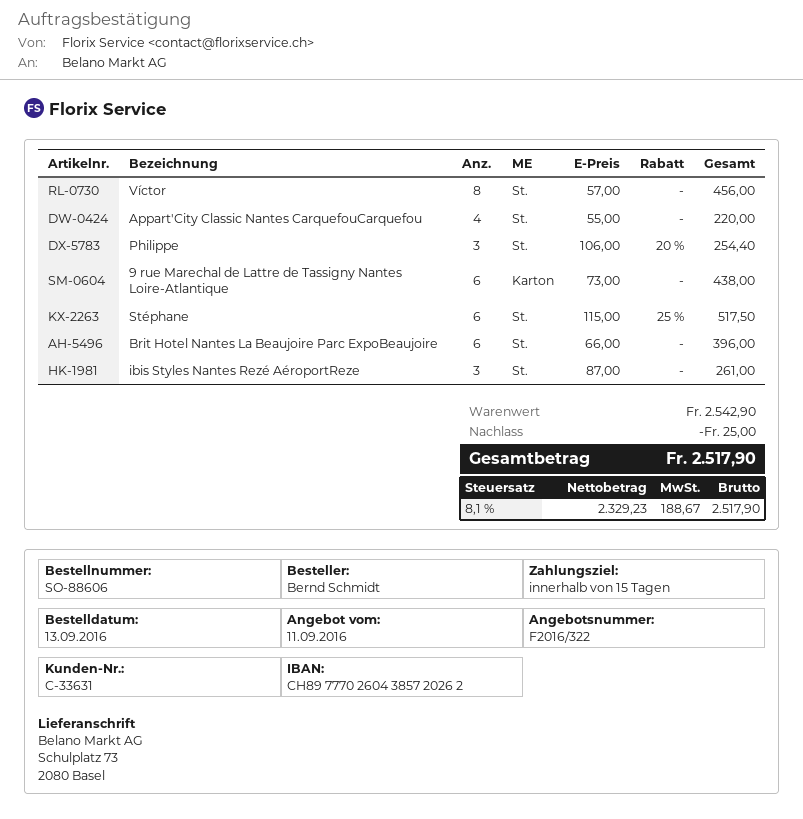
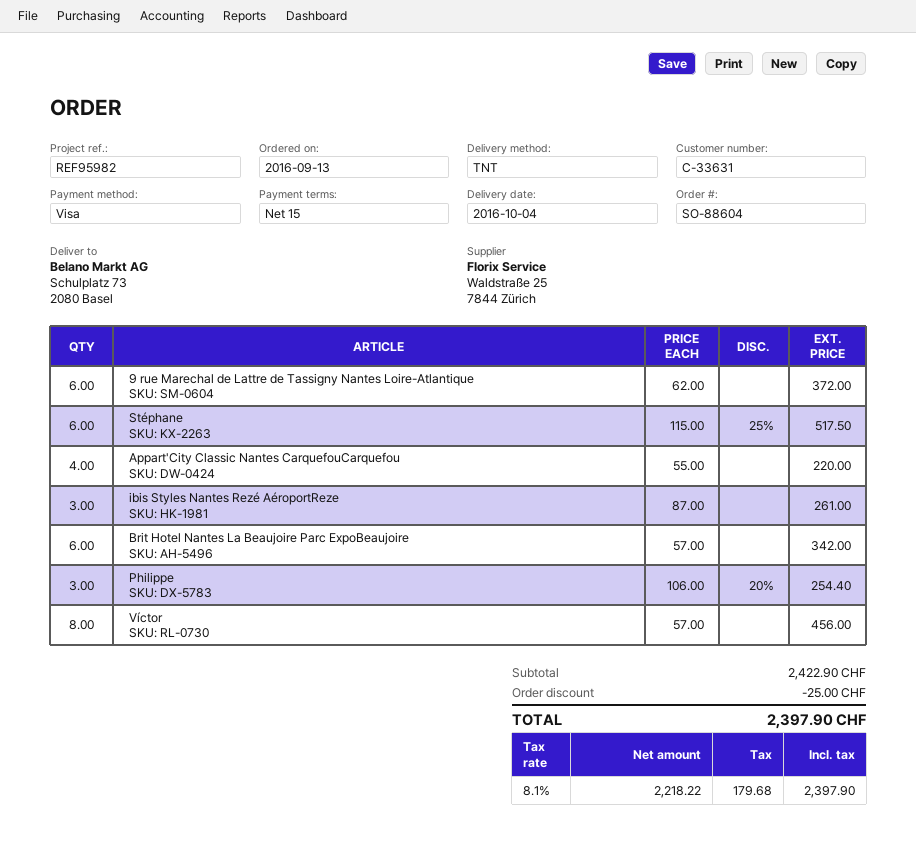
order number: SO-88606 -> SO-88604
9 rue Marechal de Lattre de Tassigny Nantes Loire-Atlantique: 6 x 73.00 = 438.00 -> 6 x 62.00 = 372.00
Brit Hotel Nantes La Beaujoire Parc ExpoBeaujoire: 6 x 66.00 = 396.00 -> 6 x 57.00 = 342.00
subtotal: 2542.90 -> 2422.90
net: 2329.23 -> 2218.22
tax: 8.1% = 188.67 -> 8.1% = 179.68
total: 2517.90 -> 2397.90

